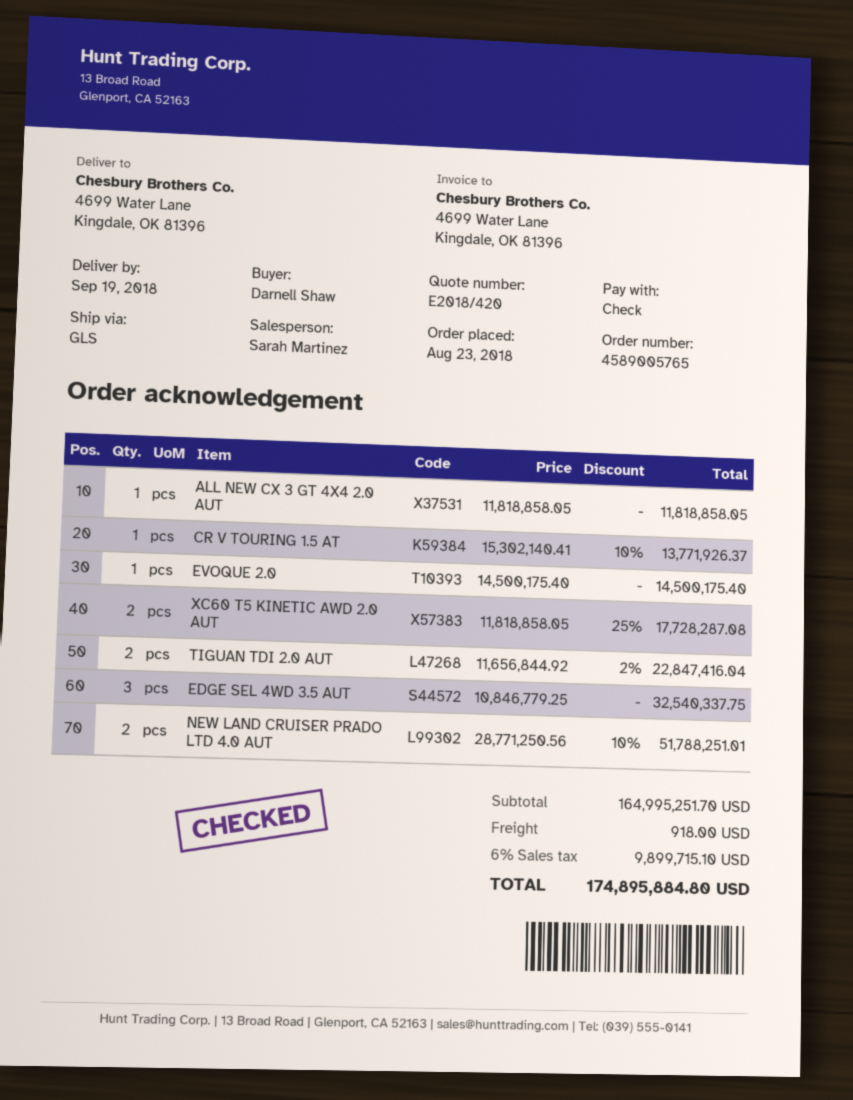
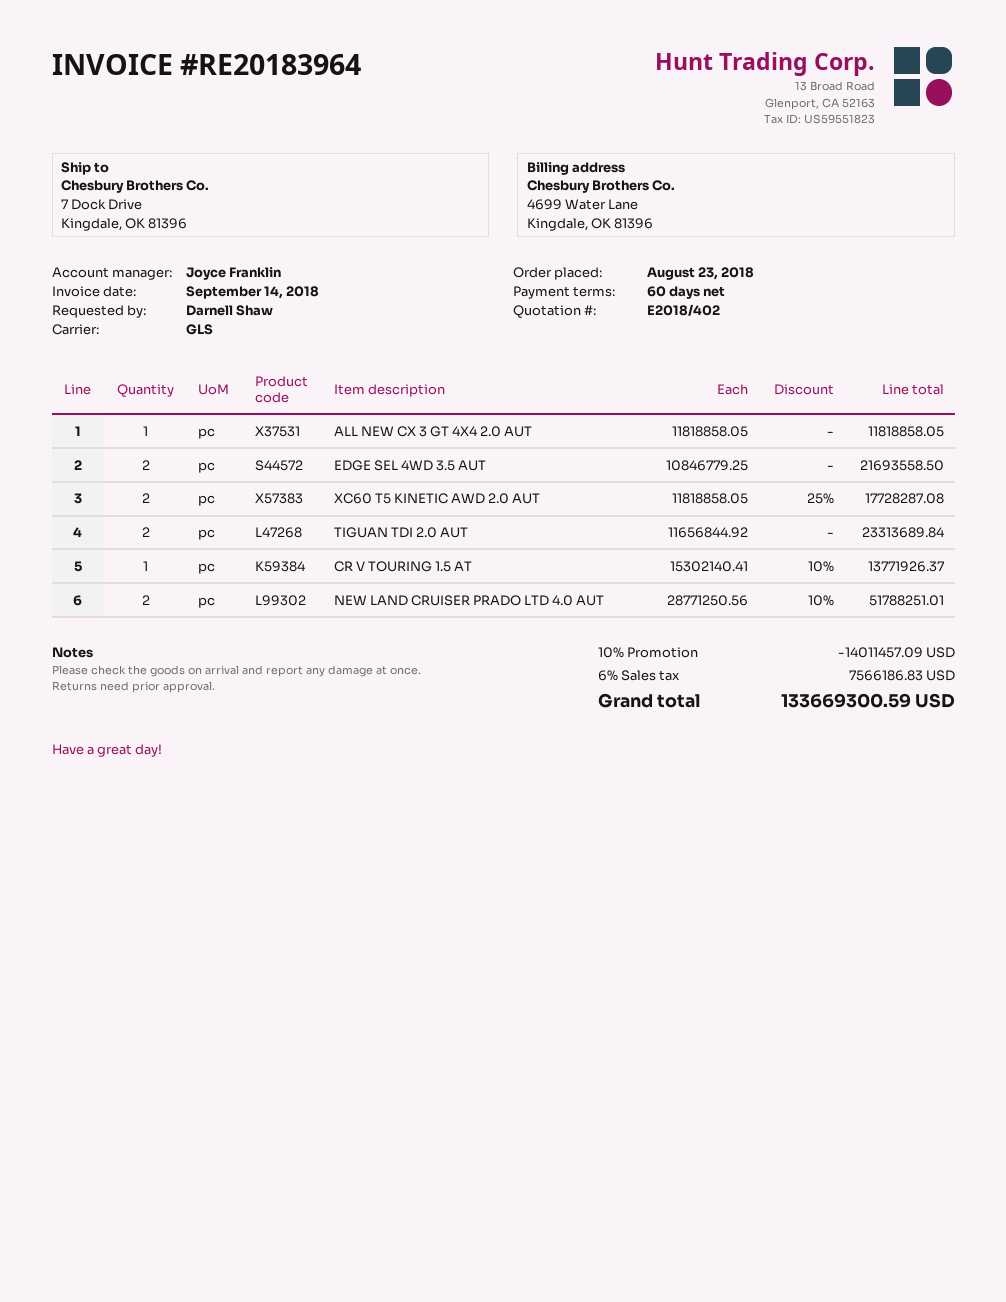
quote number: E2018/420 -> E2018/402
sales rep: Sarah Martinez -> Joyce Franklin
ship to: 4699 Water Lane, Kingdale, OK 81396 -> 7 Dock Drive, Kingdale, OK 81396
EVOQUE 2.0: 1 x 14500175.40 = 14500175.40 -> none
TIGUAN TDI 2.0 AUT: 2 x 11656844.92 - 2% = 22847416.04 -> 2 x 11656844.92 = 23313689.84
EDGE SEL 4WD 3.5 AUT: 3 x 10846779.25 = 32540337.75 -> 2 x 10846779.25 = 21693558.50
discount: none -> 10% = 14011457.09
shipping: 918.00 -> none
tax: 6% = 9899715.10 -> 6% = 7566186.83
total: 174895884.80 -> 133669300.59

